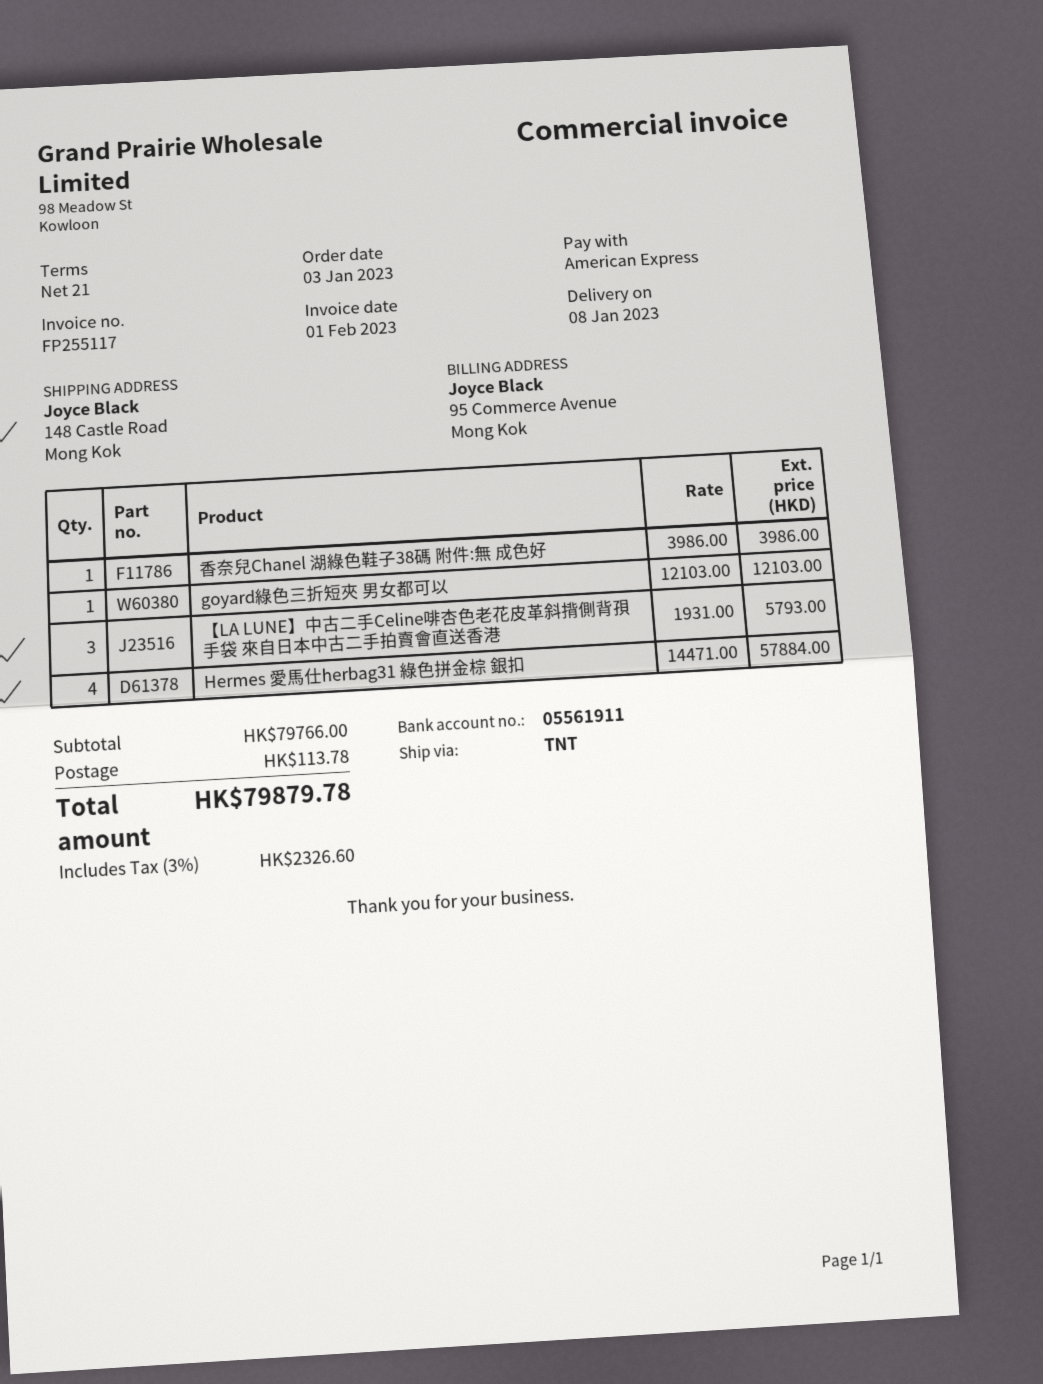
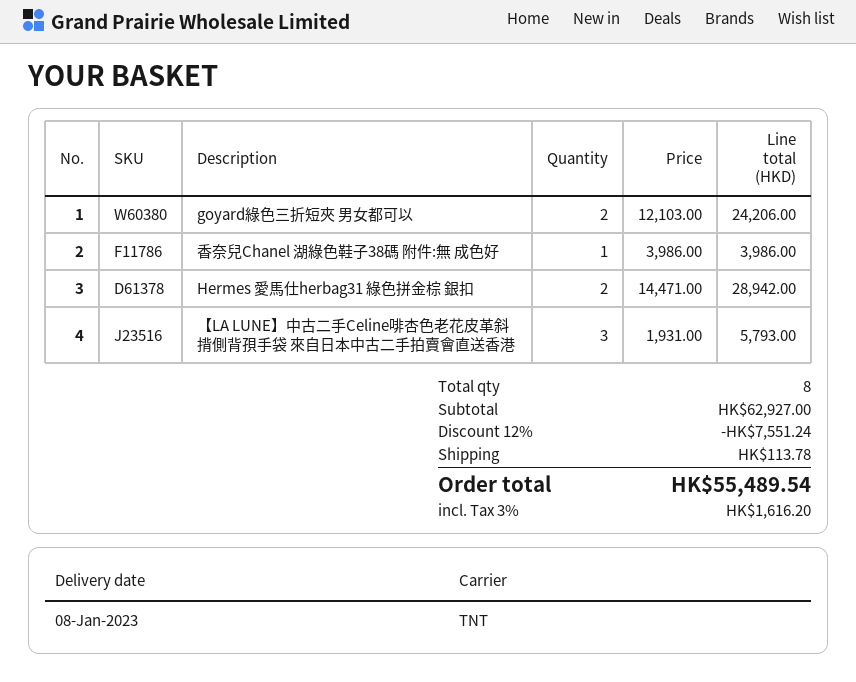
goyard綠色三折短夾 男女都可以: 1 x 12103.00 = 12103.00 -> 2 x 12103.00 = 24206.00
Hermes 愛馬仕herbag31 綠色拼金棕 銀扣: 4 x 14471.00 = 57884.00 -> 2 x 14471.00 = 28942.00
subtotal: 79766.00 -> 62927.00
discount: none -> 12% = 7551.24
tax: 3% = 2326.60 -> 3% = 1616.20
total: 79879.78 -> 55489.54

